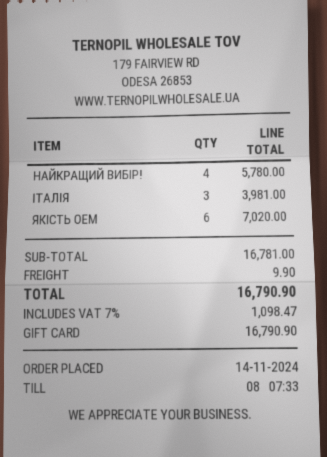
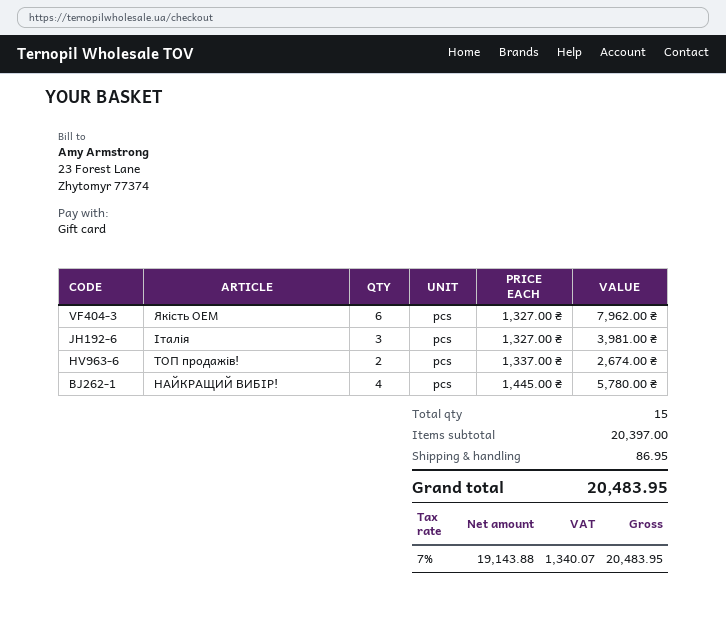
ЯКІСТЬ OEM: 6 for 7020.00 -> 6 for 7962.00
ТОП продажів!: none -> 2 for 2674.00
subtotal: 16781.00 -> 20397.00
shipping: 9.90 -> 86.95
tax: 7% = 1098.47 -> 7% = 1340.07
total: 16790.90 -> 20483.95

